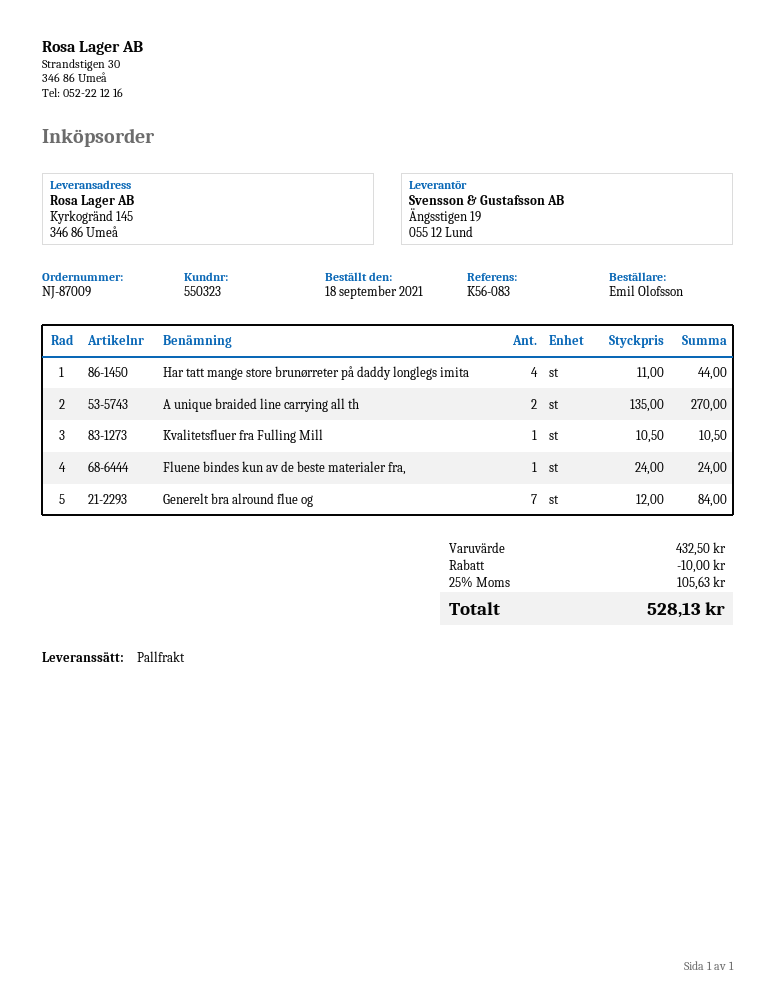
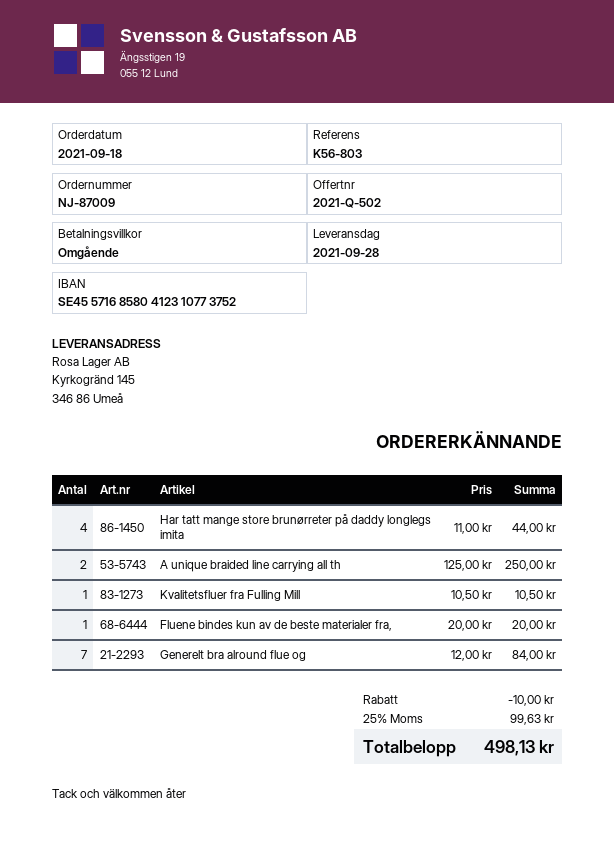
reference: K56-083 -> K56-803
A unique braided line carrying all th: 2 x 135.00 = 270.00 -> 2 x 125.00 = 250.00
Fluene bindes kun av de beste materialer fra,: 1 x 24.00 = 24.00 -> 1 x 20.00 = 20.00
tax: 25% = 105.63 -> 25% = 99.63
total: 528.13 -> 498.13

